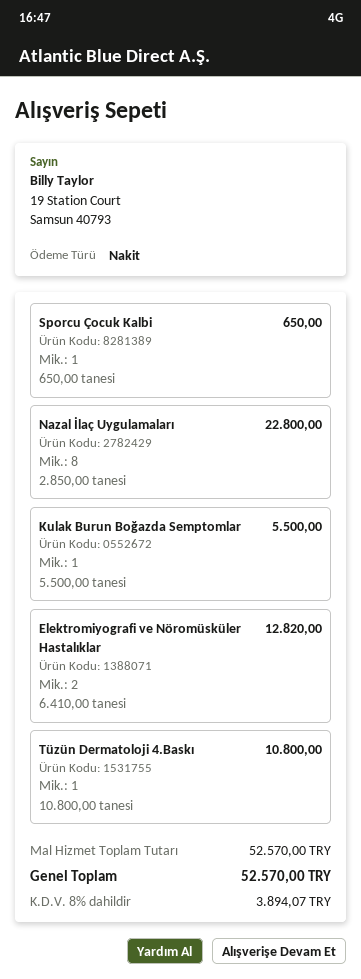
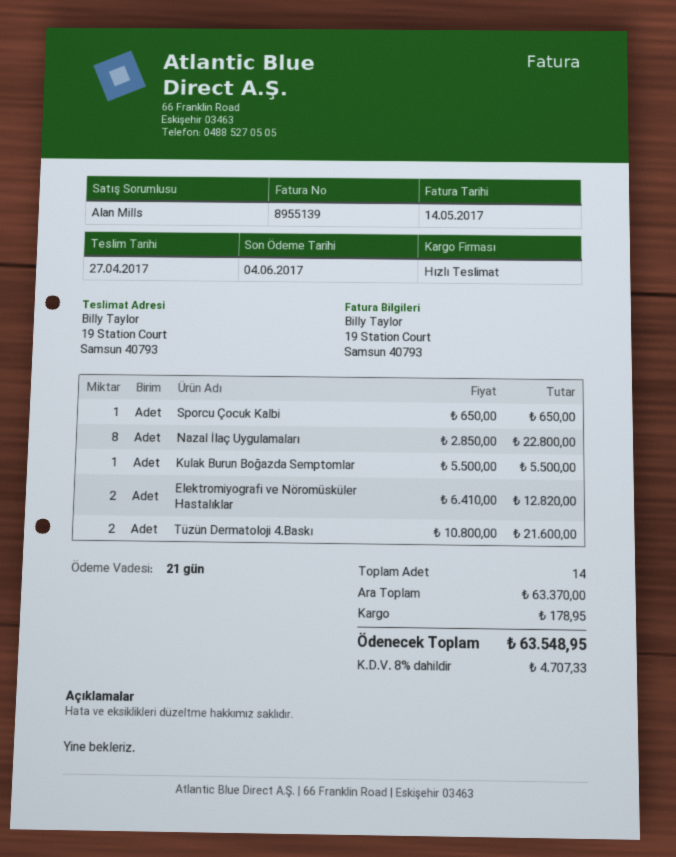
Tüzün Dermatoloji 4.Baskı: 1 x 10800.00 = 10800.00 -> 2 x 10800.00 = 21600.00
subtotal: 52570.00 -> 63370.00
shipping: none -> 178.95
tax: 8% = 3894.07 -> 8% = 4707.33
total: 52570.00 -> 63548.95

